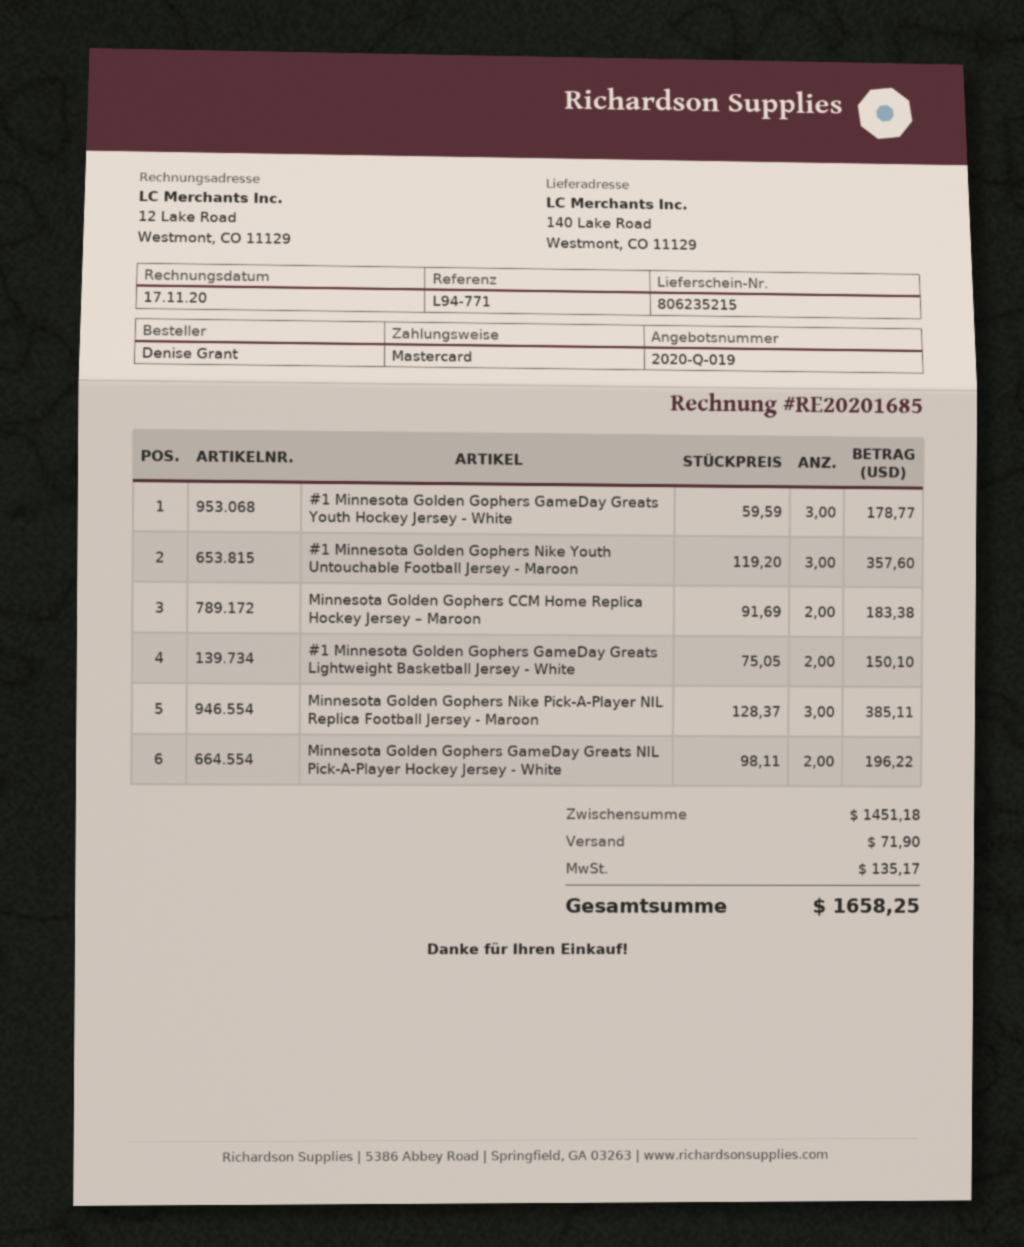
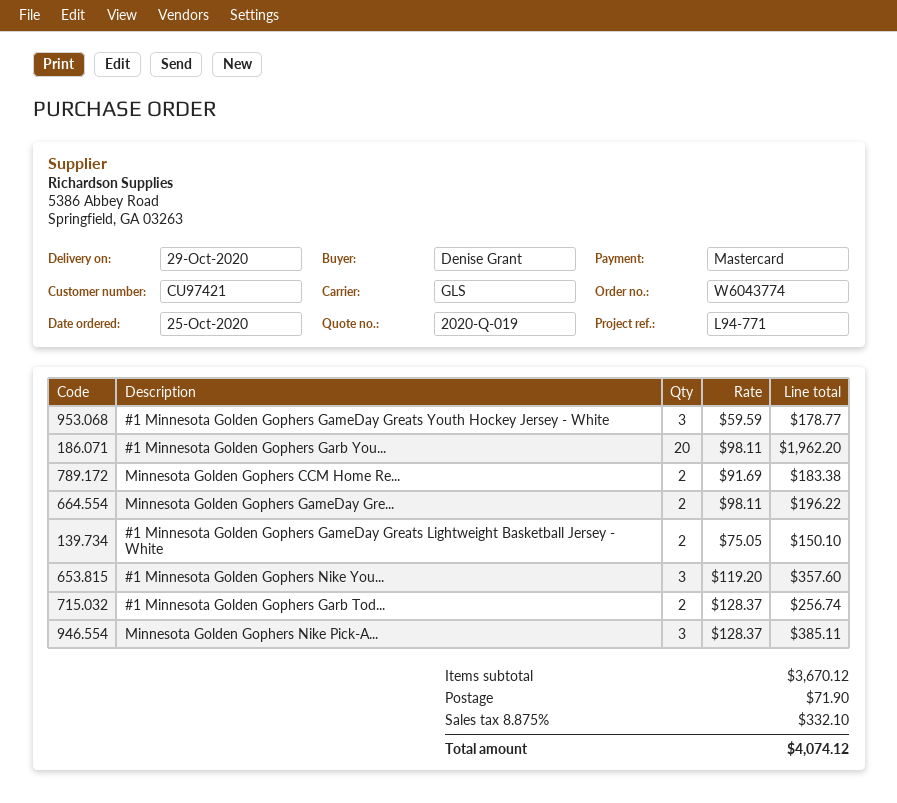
#1 Minnesota Golden Gophers Garb You...: none -> 20 x 98.11 = 1962.20
#1 Minnesota Golden Gophers Garb Tod...: none -> 2 x 128.37 = 256.74
subtotal: 1451.18 -> 3670.12
tax: 135.17 -> 332.10
total: 1658.25 -> 4074.12

